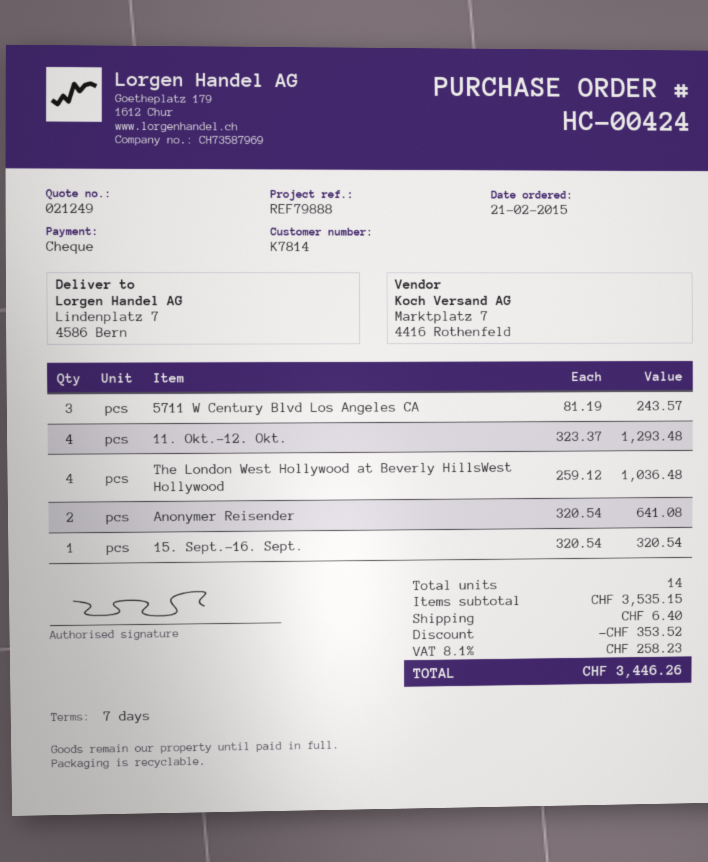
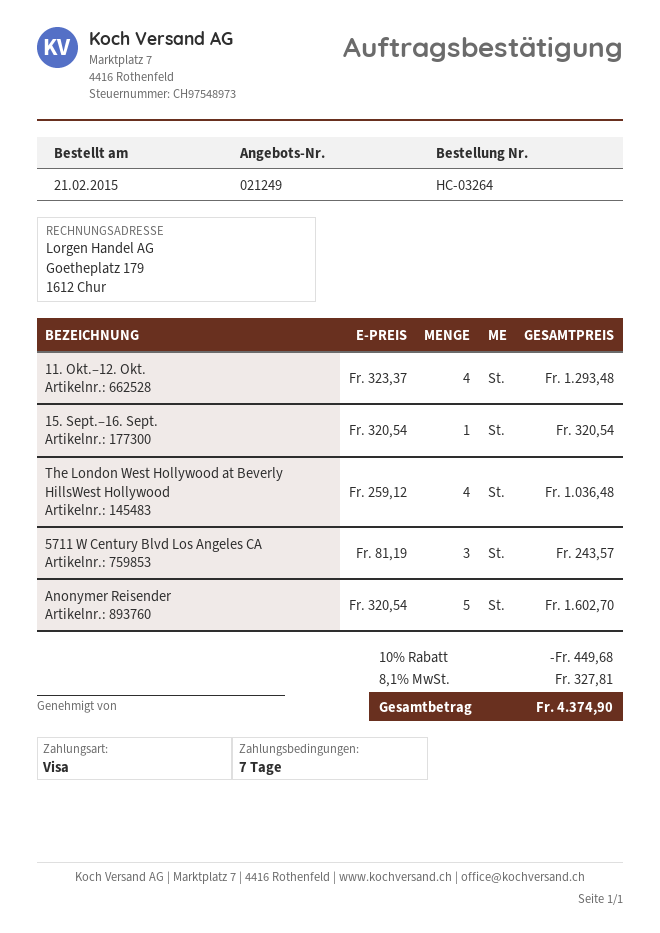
order number: HC-00424 -> HC-03264
payment method: cheque -> Visa
Anonymer Reisender: 2 x 320.54 = 641.08 -> 5 x 320.54 = 1602.70
discount: 353.52 -> 449.68
shipping: 6.40 -> none
tax: 8.1% = 258.23 -> 8.1% = 327.81
total: 3446.26 -> 4374.90

